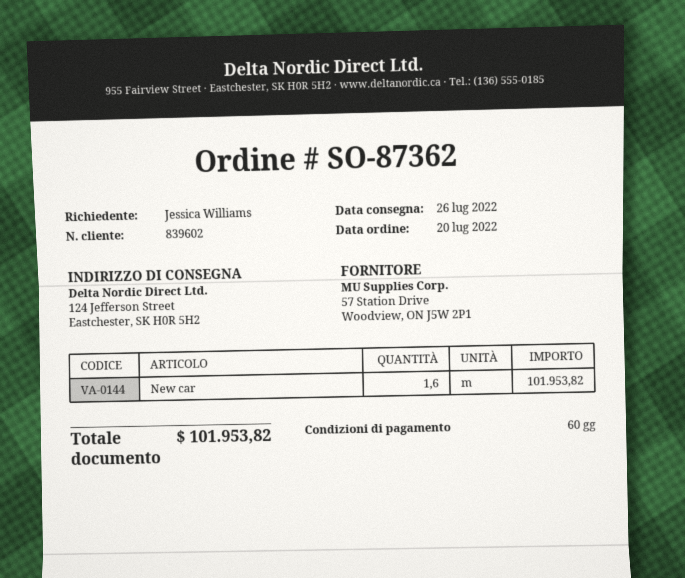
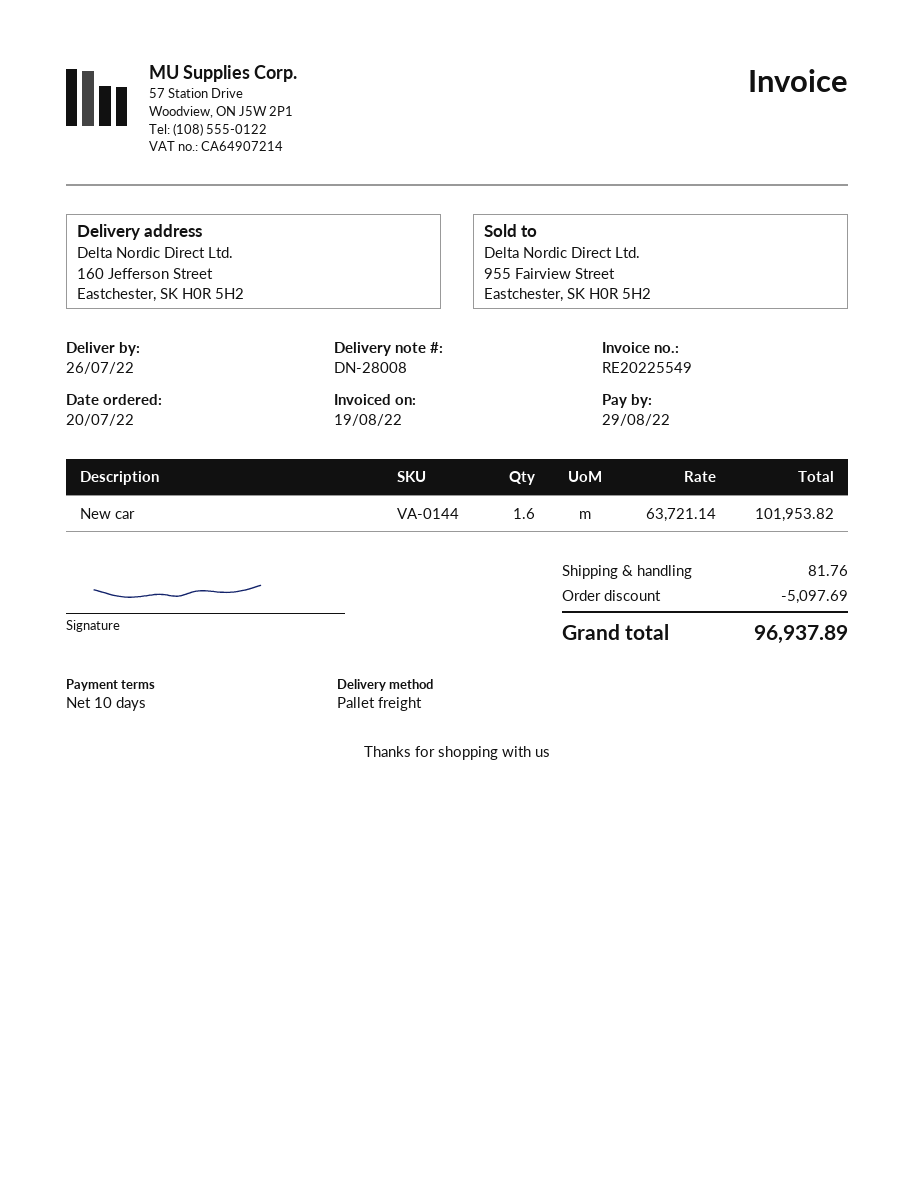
payment terms: 60 days -> 10 days
ship to: 124 Jefferson Street, Eastchester, SK H0R 5H2 -> 160 Jefferson Street, Eastchester, SK H0R 5H2
discount: none -> 5097.69
shipping: none -> 81.76
total: 101953.82 -> 96937.89

